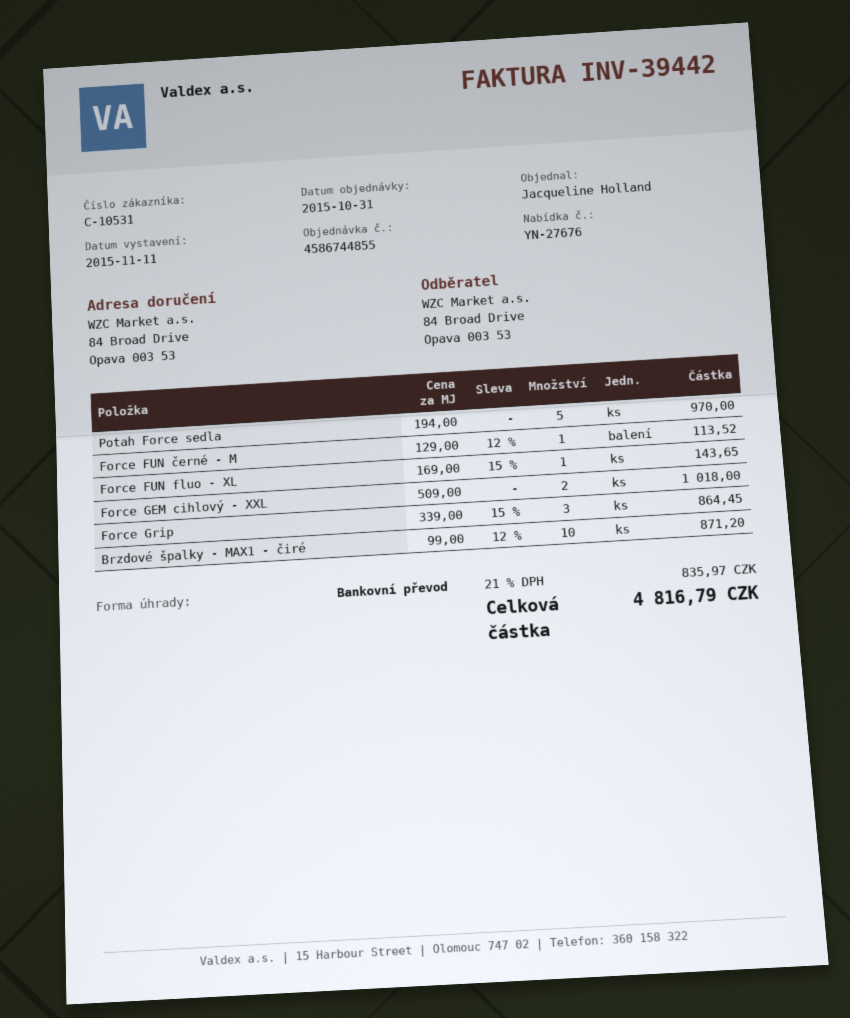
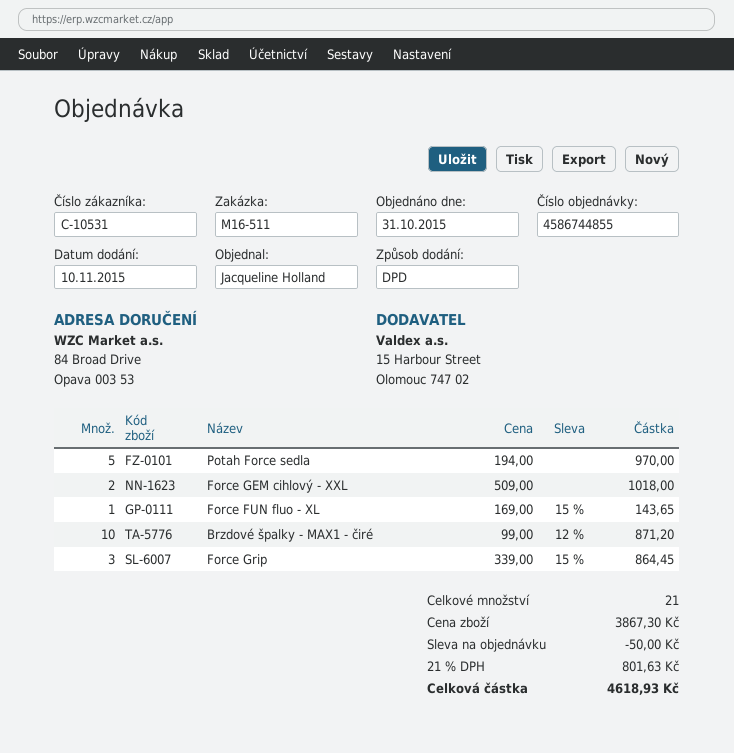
Force FUN černé - M: 1 x 129.00 - 12% = 113.52 -> none
discount: none -> 50.00
tax: 21% = 835.97 -> 21% = 801.63
total: 4816.79 -> 4618.93

